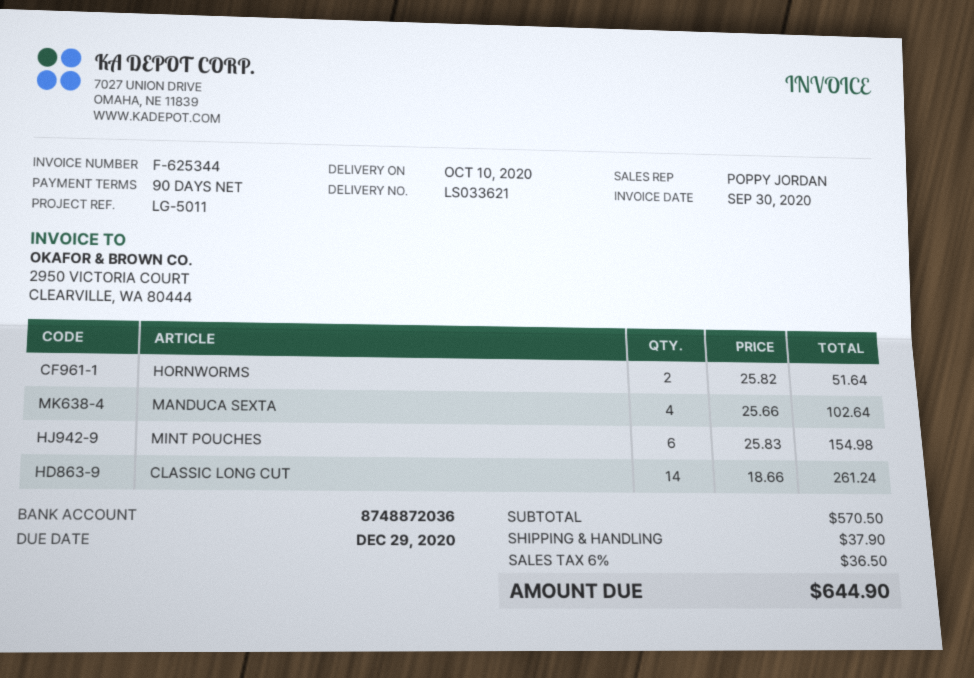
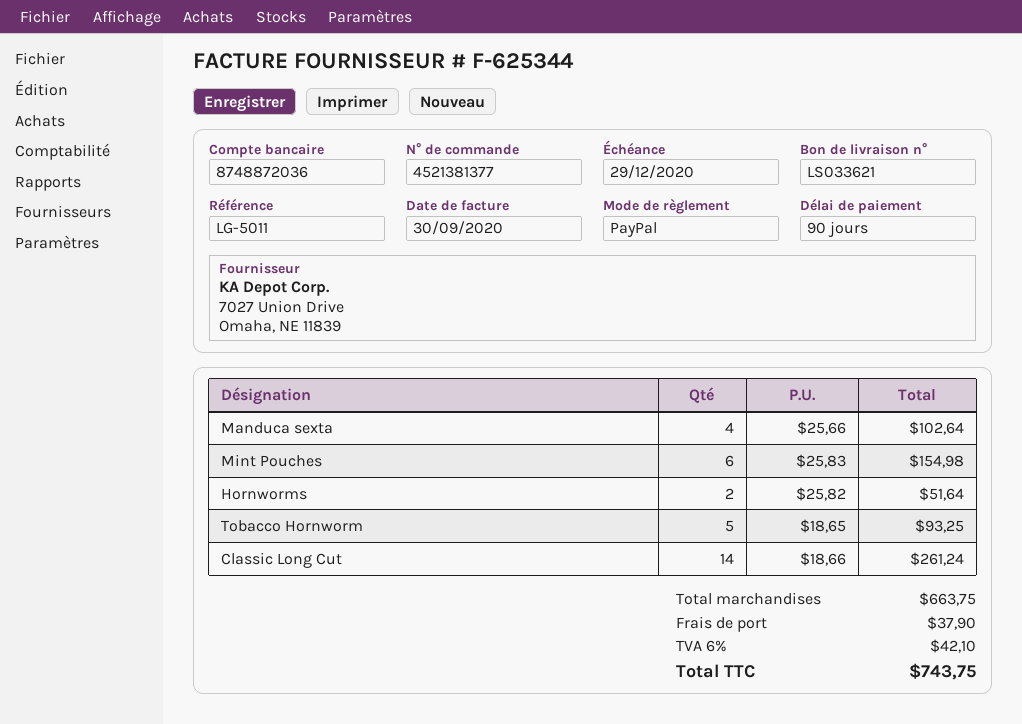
Tobacco Hornworm: none -> 5 x 18.65 = 93.25
subtotal: 570.50 -> 663.75
tax: 6% = 36.50 -> 6% = 42.10
total: 644.90 -> 743.75

